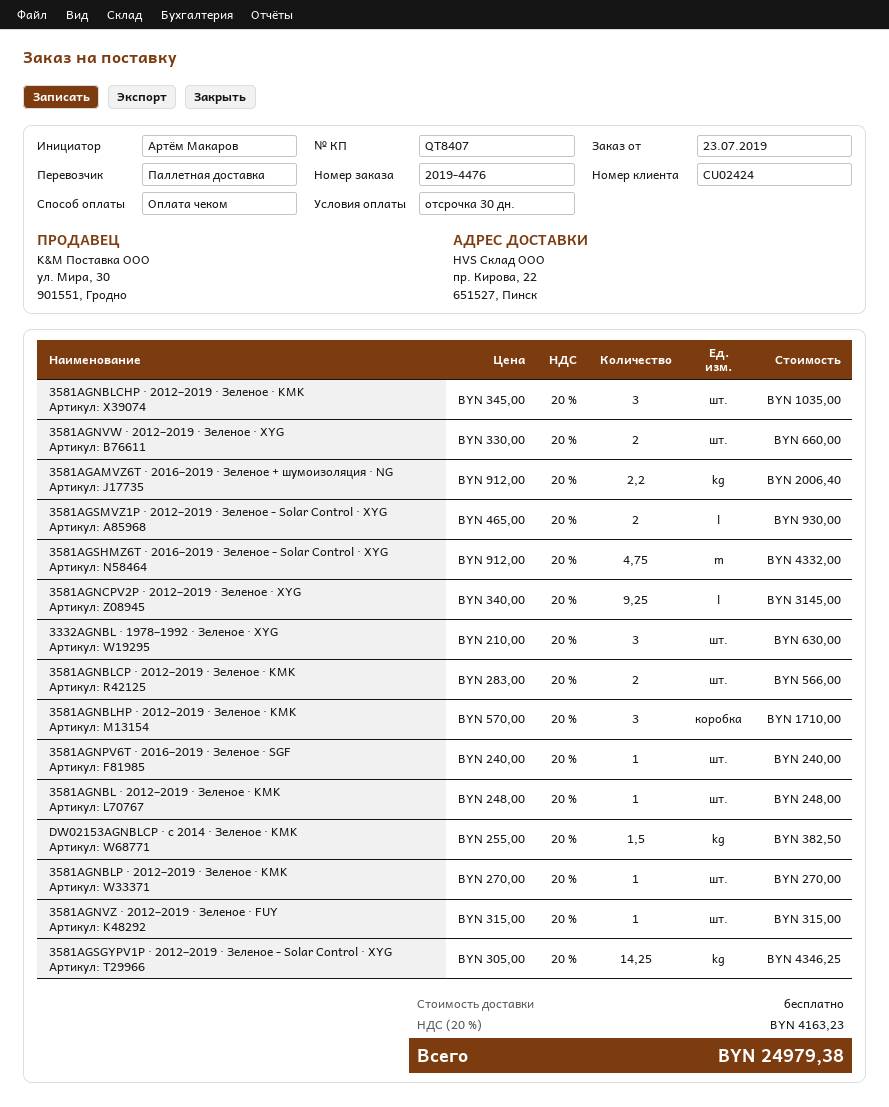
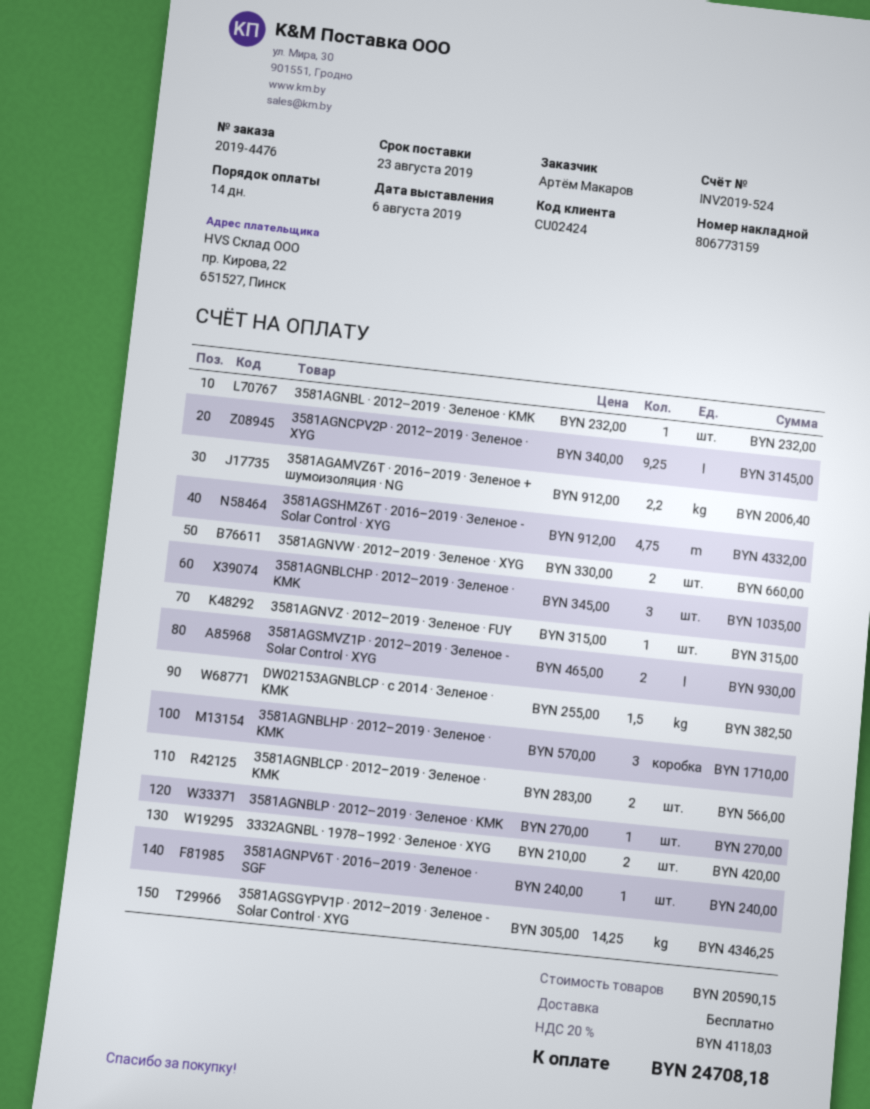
payment terms: 30 days -> 14 days
3332AGNBL · 1978–1992 · Зеленое · XYG: 3 x 210.00 = 630.00 -> 2 x 210.00 = 420.00
3581AGNBL · 2012–2019 · Зеленое · KMK: 1 x 248.00 = 248.00 -> 1 x 232.00 = 232.00
tax: 20% = 4163.23 -> 20% = 4118.03
total: 24979.38 -> 24708.18

